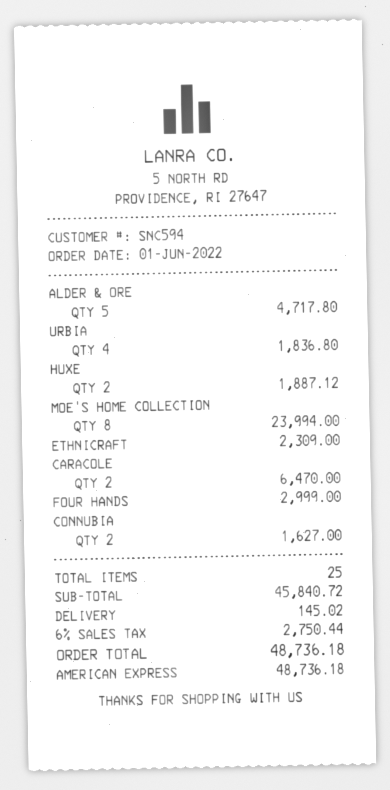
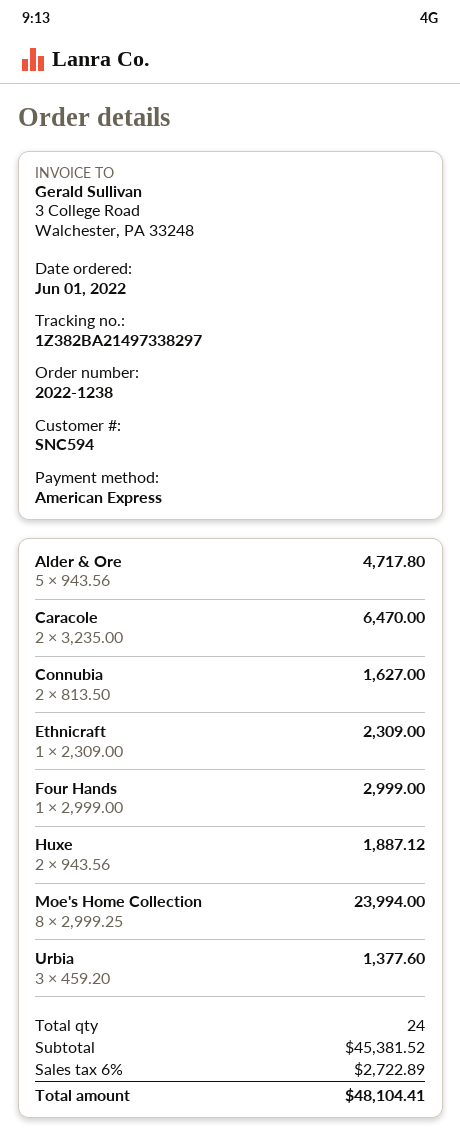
URBIA: 4 for 1836.80 -> 3 for 1377.60
total quantity: 25 -> 24
subtotal: 45840.72 -> 45381.52
shipping: 145.02 -> none
tax: 6% = 2750.44 -> 6% = 2722.89
total: 48736.18 -> 48104.41

